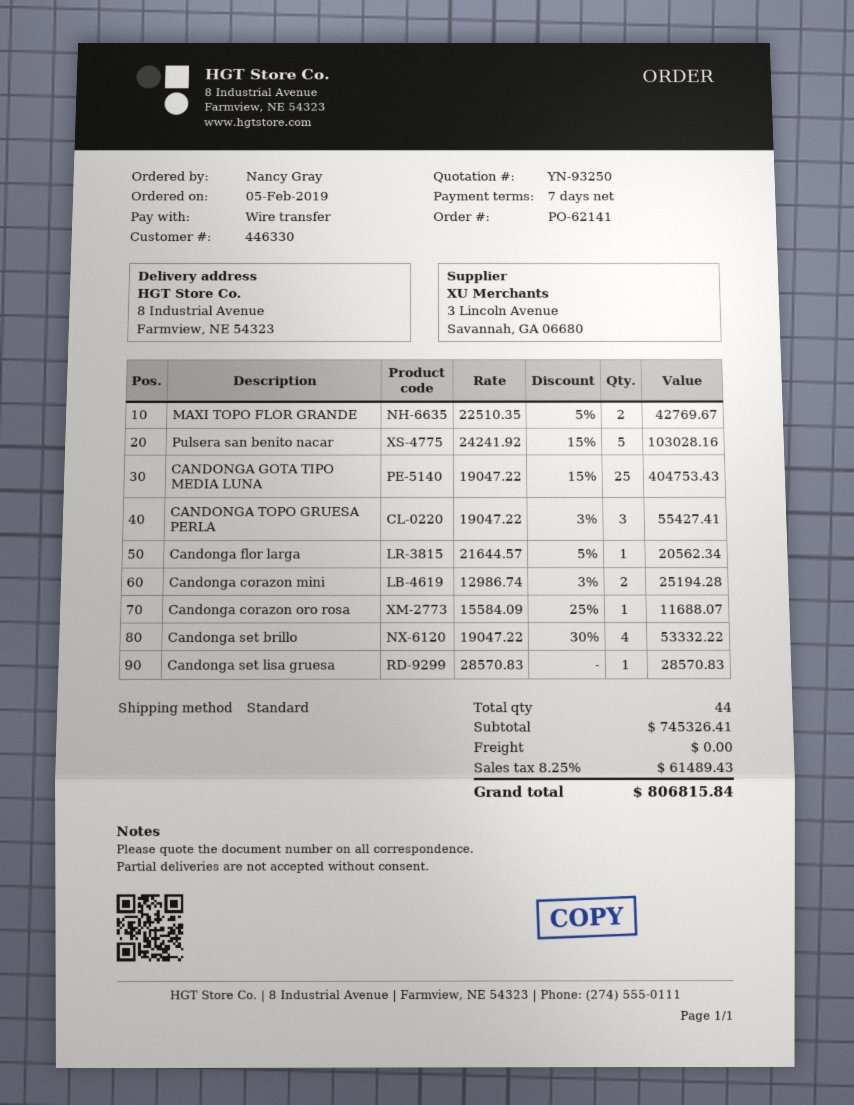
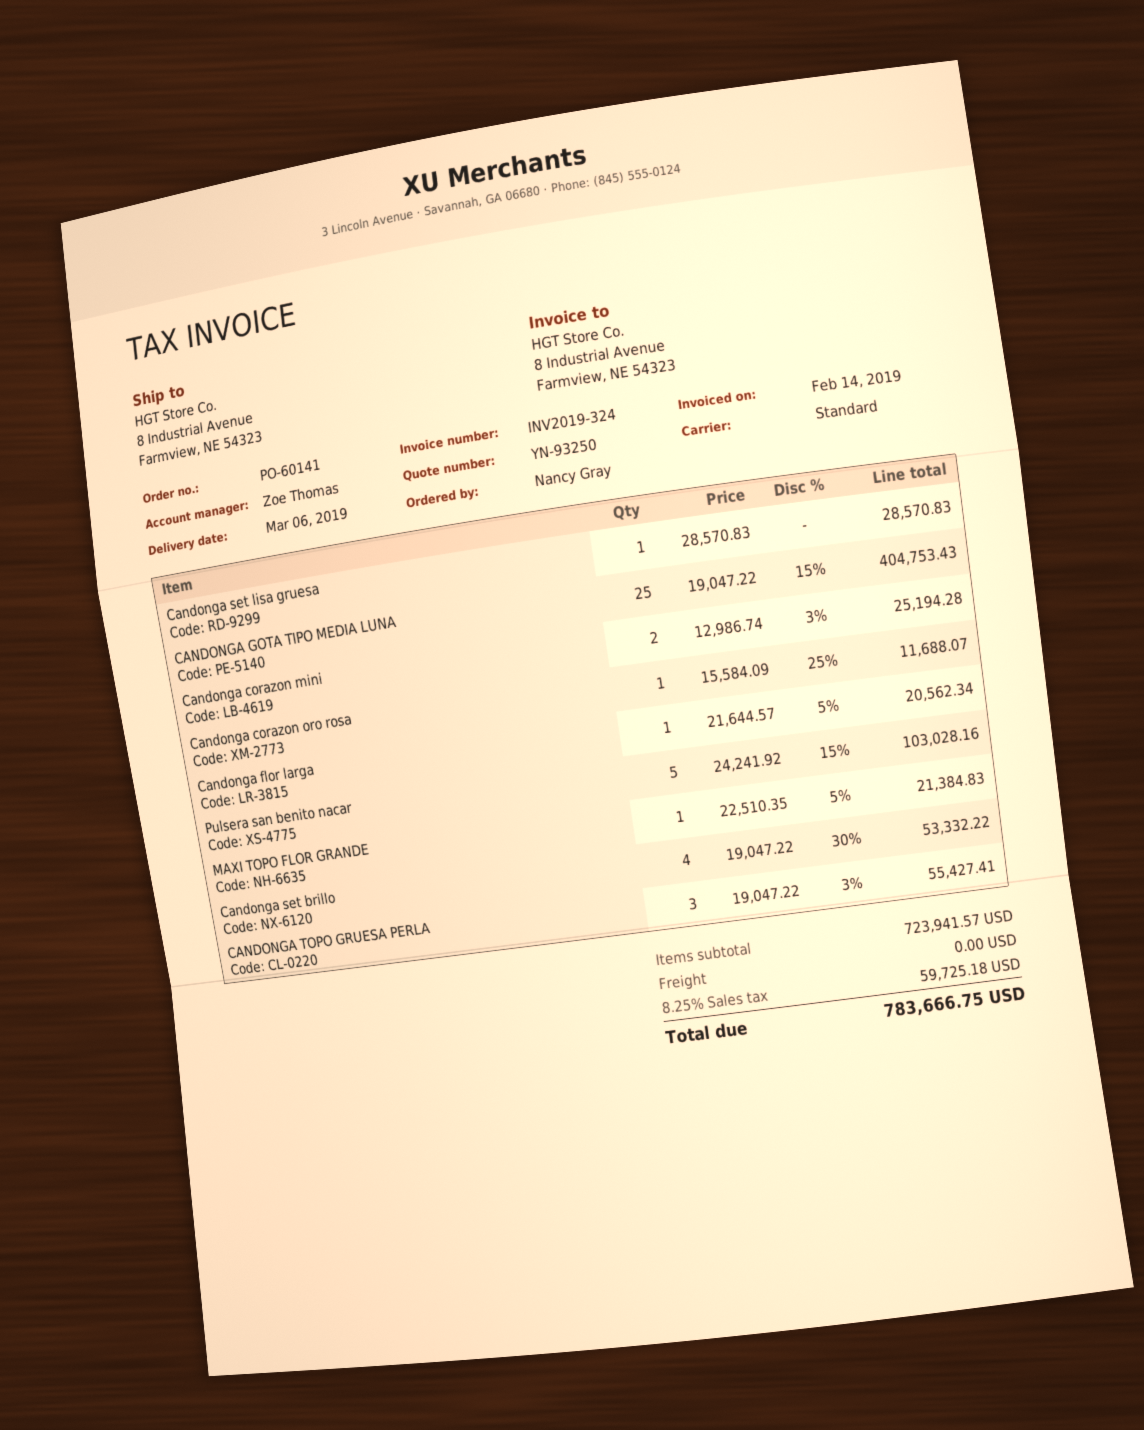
order number: PO-62141 -> PO-60141
MAXI TOPO FLOR GRANDE: 2 x 22510.35 - 5% = 42769.67 -> 1 x 22510.35 - 5% = 21384.83
subtotal: 745326.41 -> 723941.57
tax: 8.25% = 61489.43 -> 8.25% = 59725.18
total: 806815.84 -> 783666.75

